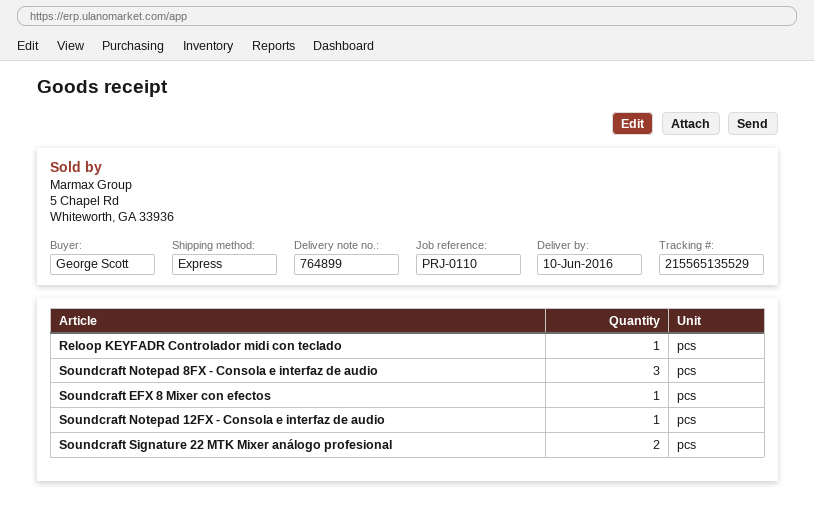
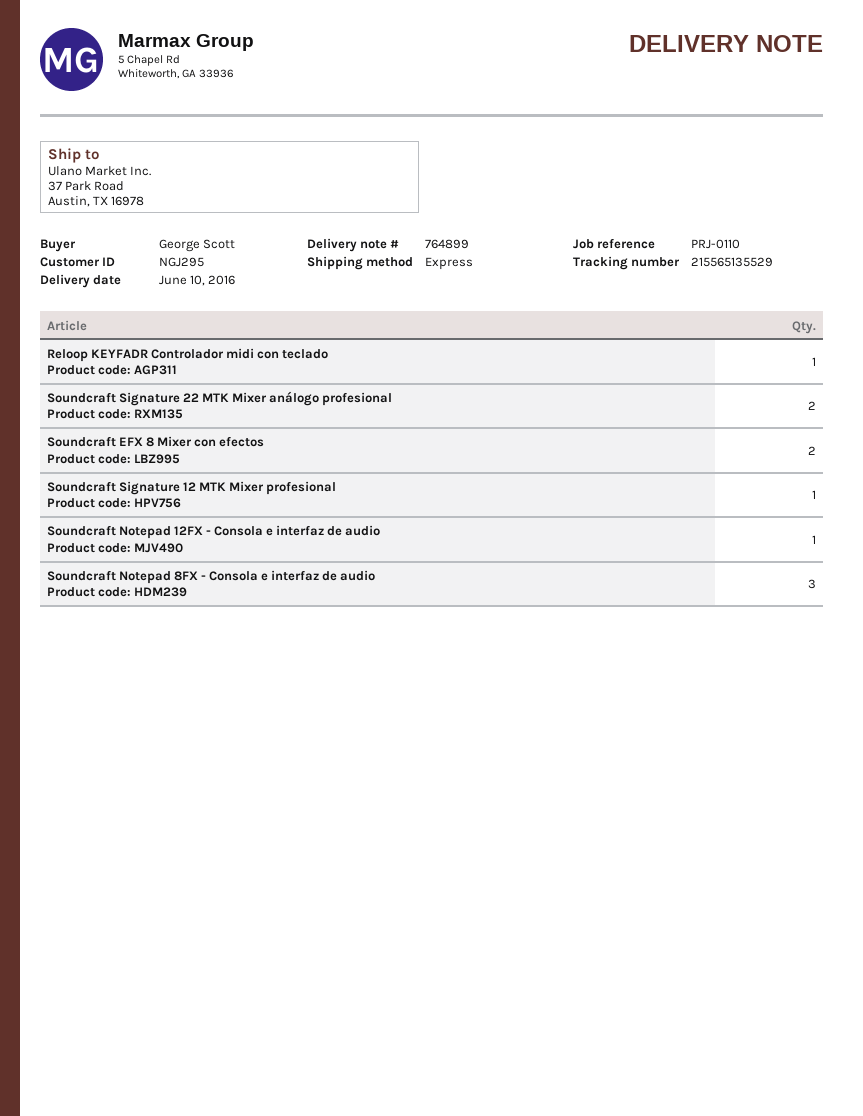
Soundcraft EFX 8 Mixer con efectos: 1 -> 2
Soundcraft Signature 12 MTK Mixer profesional: none -> 1

